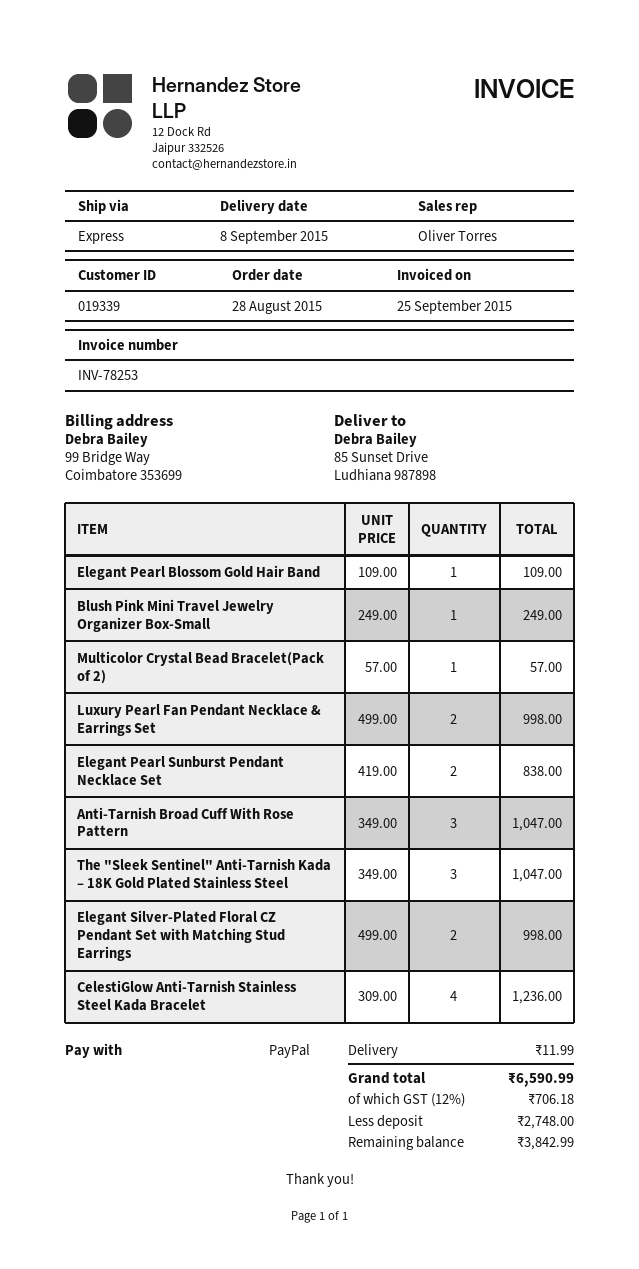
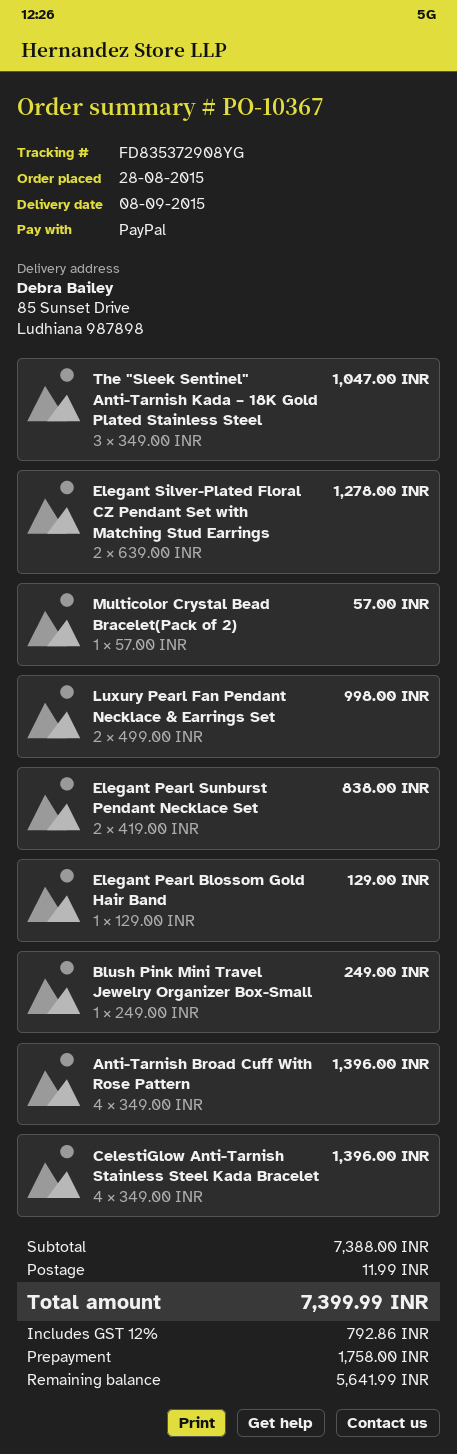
Elegant Pearl Blossom Gold Hair Band: 1 x 109.00 = 109.00 -> 1 x 129.00 = 129.00
Anti-Tarnish Broad Cuff With Rose Pattern: 3 x 349.00 = 1047.00 -> 4 x 349.00 = 1396.00
Elegant Silver-Plated Floral CZ Pendant Set with Matching Stud Earrings: 2 x 499.00 = 998.00 -> 2 x 639.00 = 1278.00
CelestiGlow Anti-Tarnish Stainless Steel Kada Bracelet: 4 x 309.00 = 1236.00 -> 4 x 349.00 = 1396.00
tax: 12% = 706.18 -> 12% = 792.86
total: 6590.99 -> 7399.99
deposit: 2748.00 -> 1758.00
balance: 3842.99 -> 5641.99

